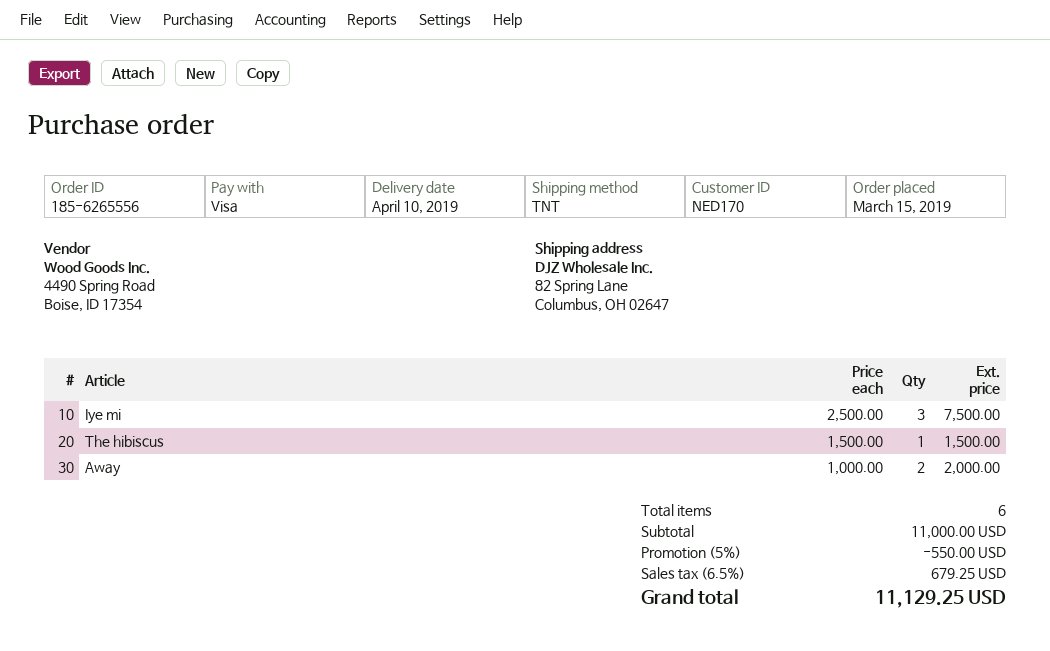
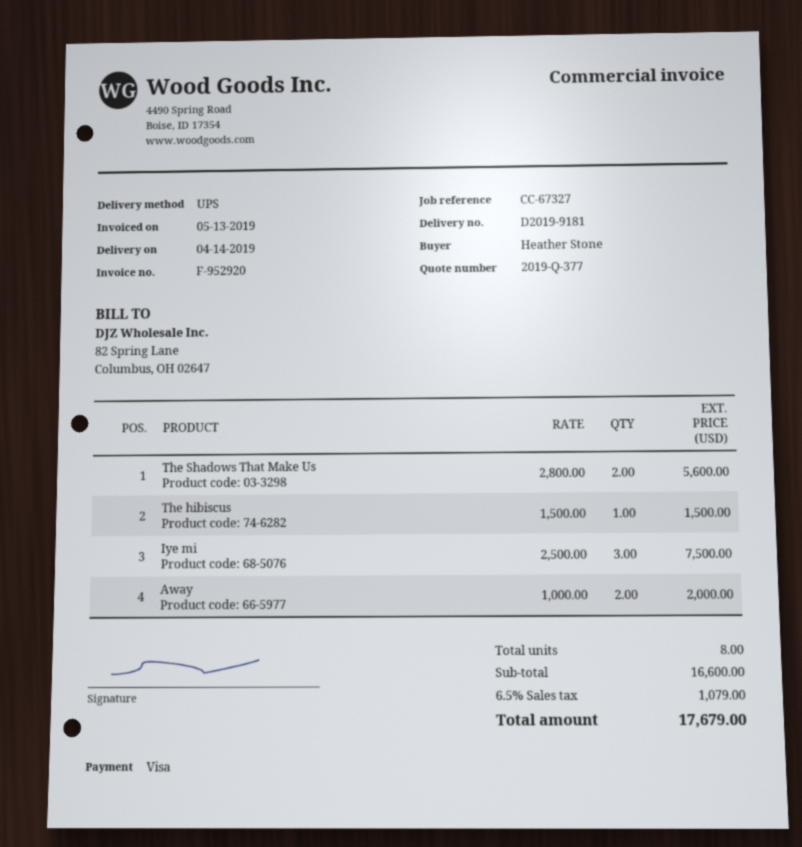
delivery date: 2019-04-10 -> 2019-04-14
shipping method: TNT -> UPS
The Shadows That Make Us: none -> 2 x 2800.00 = 5600.00
total quantity: 6 -> 8
subtotal: 11000.00 -> 16600.00
discount: 5% = 550.00 -> none
tax: 6.5% = 679.25 -> 6.5% = 1079.00
total: 11129.25 -> 17679.00

